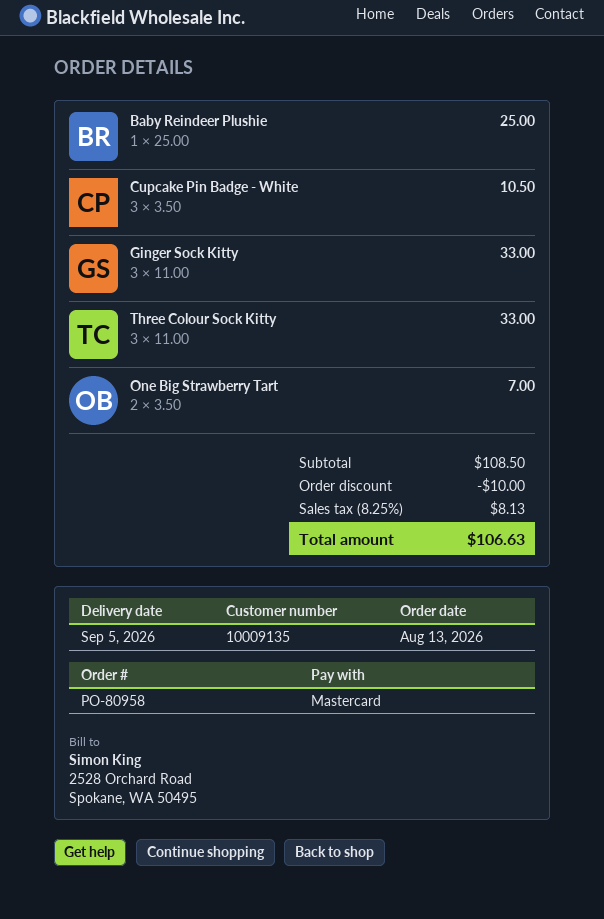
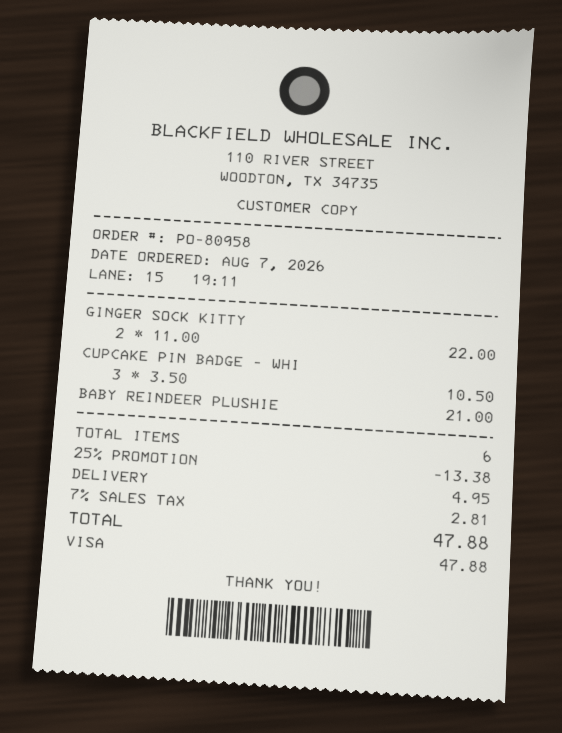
order date: 2026-08-13 -> 2026-08-07
payment method: Mastercard -> Visa
Baby Reindeer Plushie: 1 x 25.00 = 25.00 -> 1 x 21.00 = 21.00
Ginger Sock Kitty: 3 x 11.00 = 33.00 -> 2 x 11.00 = 22.00
Three Colour Sock Kitty: 3 x 11.00 = 33.00 -> none
One Big Strawberry Tart: 2 x 3.50 = 7.00 -> none
discount: 10.00 -> 13.38
shipping: none -> 4.95
tax: 8.25% = 8.13 -> 7% = 2.81
total: 106.63 -> 47.88

